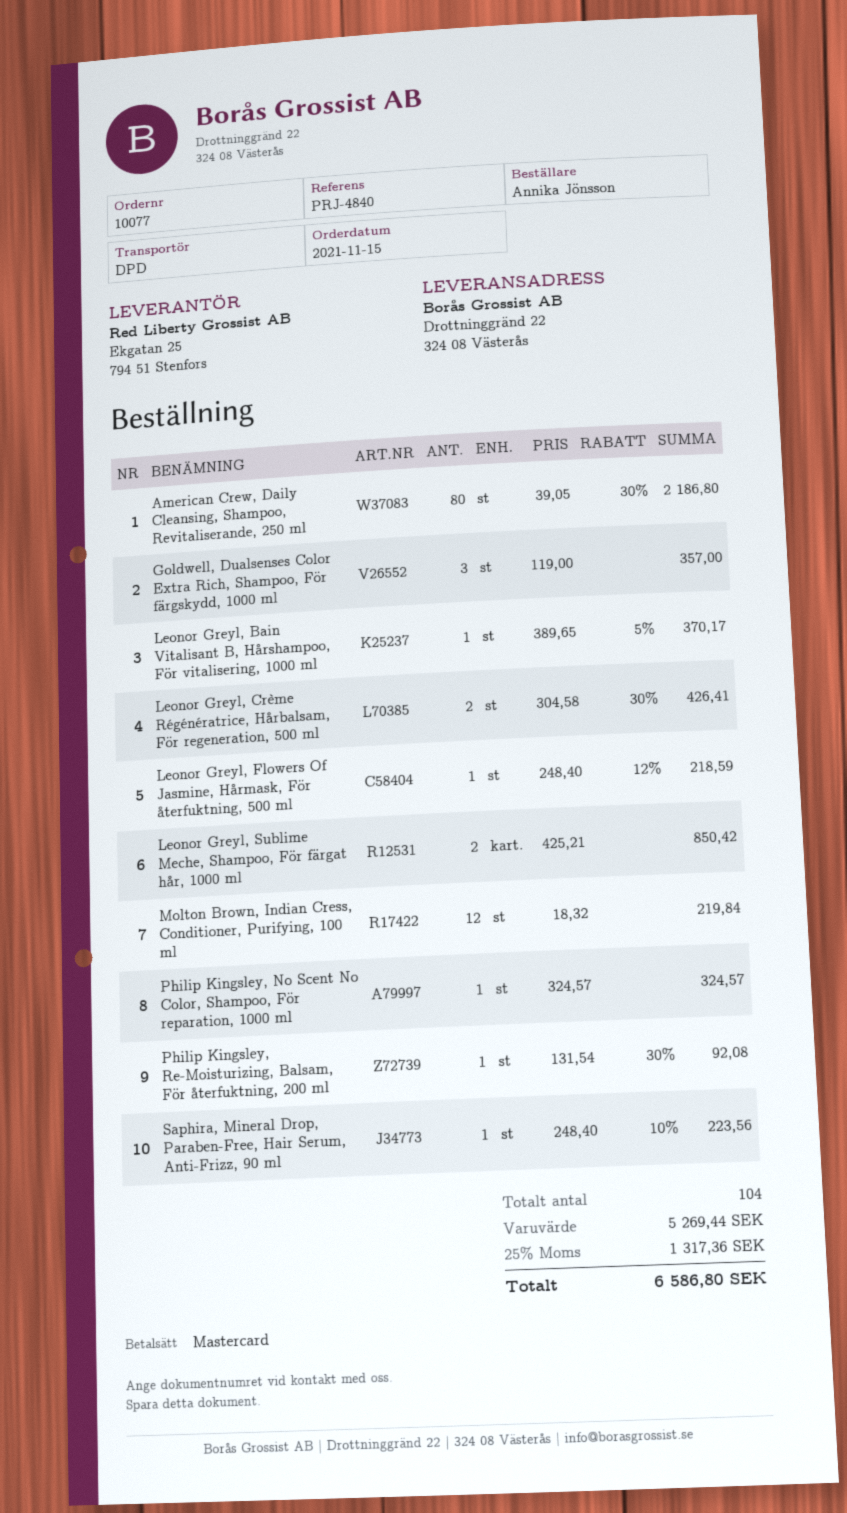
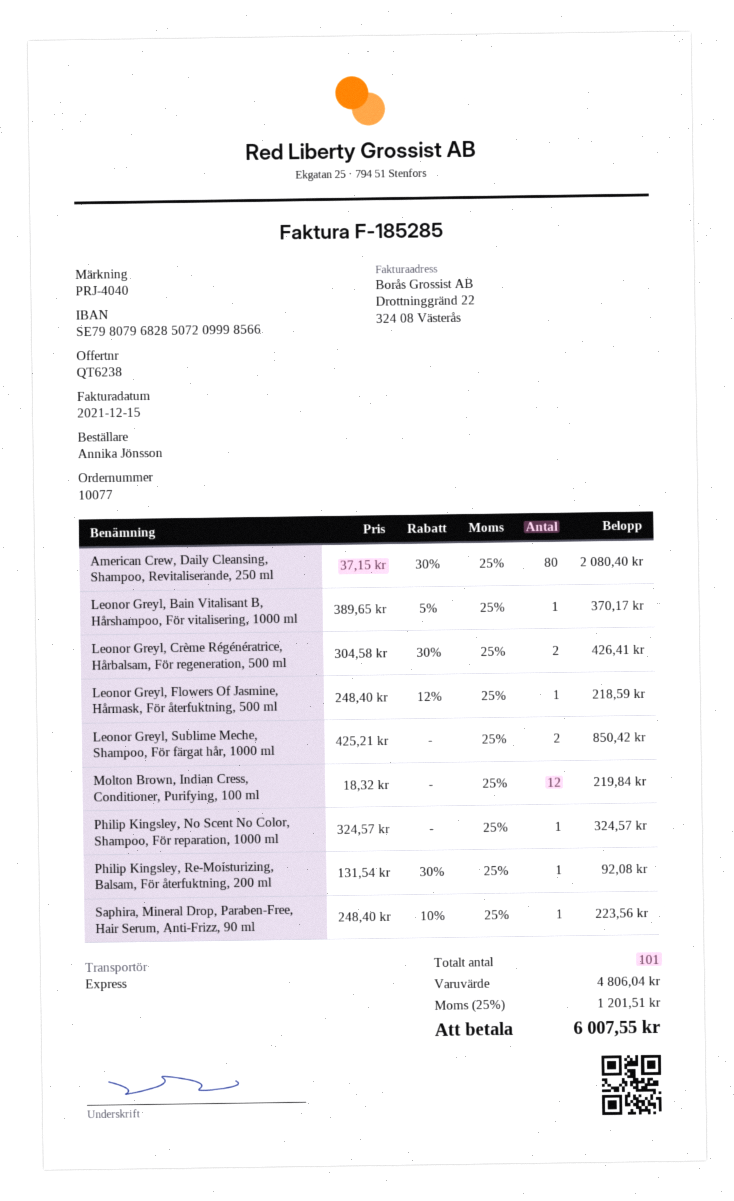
reference: PRJ-4840 -> PRJ-4040
shipping method: DPD -> express
American Crew, Daily Cleansing, Shampoo, Revitaliserande, 250 ml: 80 x 39.05 - 30% = 2186.80 -> 80 x 37.15 - 30% = 2080.40
Goldwell, Dualsenses Color Extra Rich, Shampoo, För färgskydd, 1000 ml: 3 x 119.00 = 357.00 -> none
total quantity: 104 -> 101
subtotal: 5269.44 -> 4806.04
tax: 25% = 1317.36 -> 25% = 1201.51
total: 6586.80 -> 6007.55

